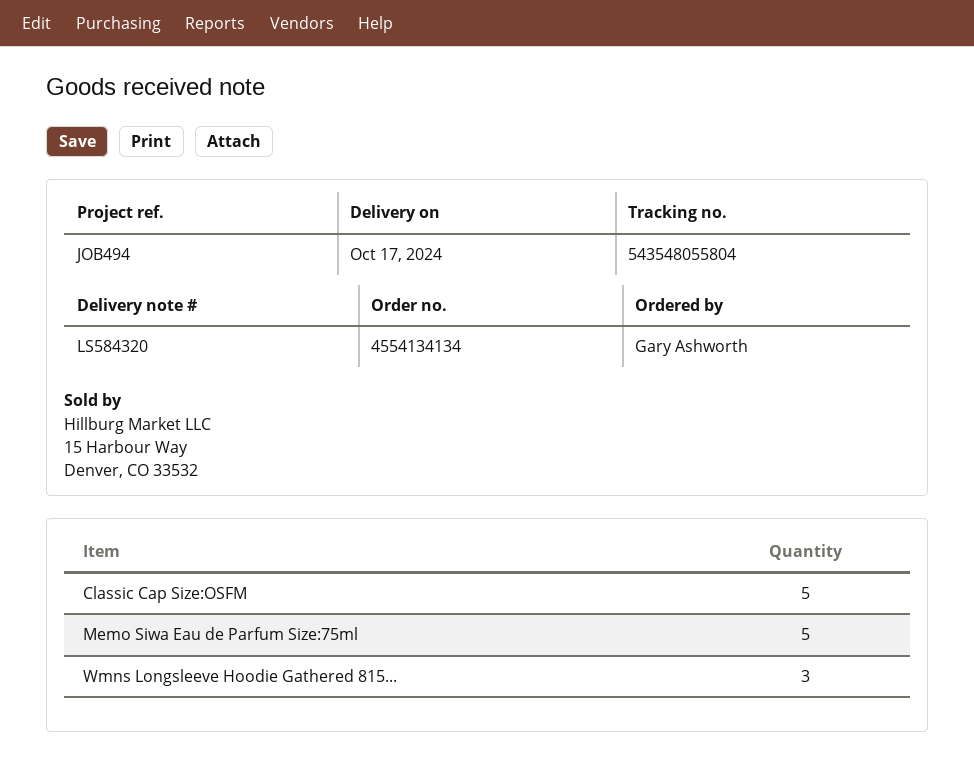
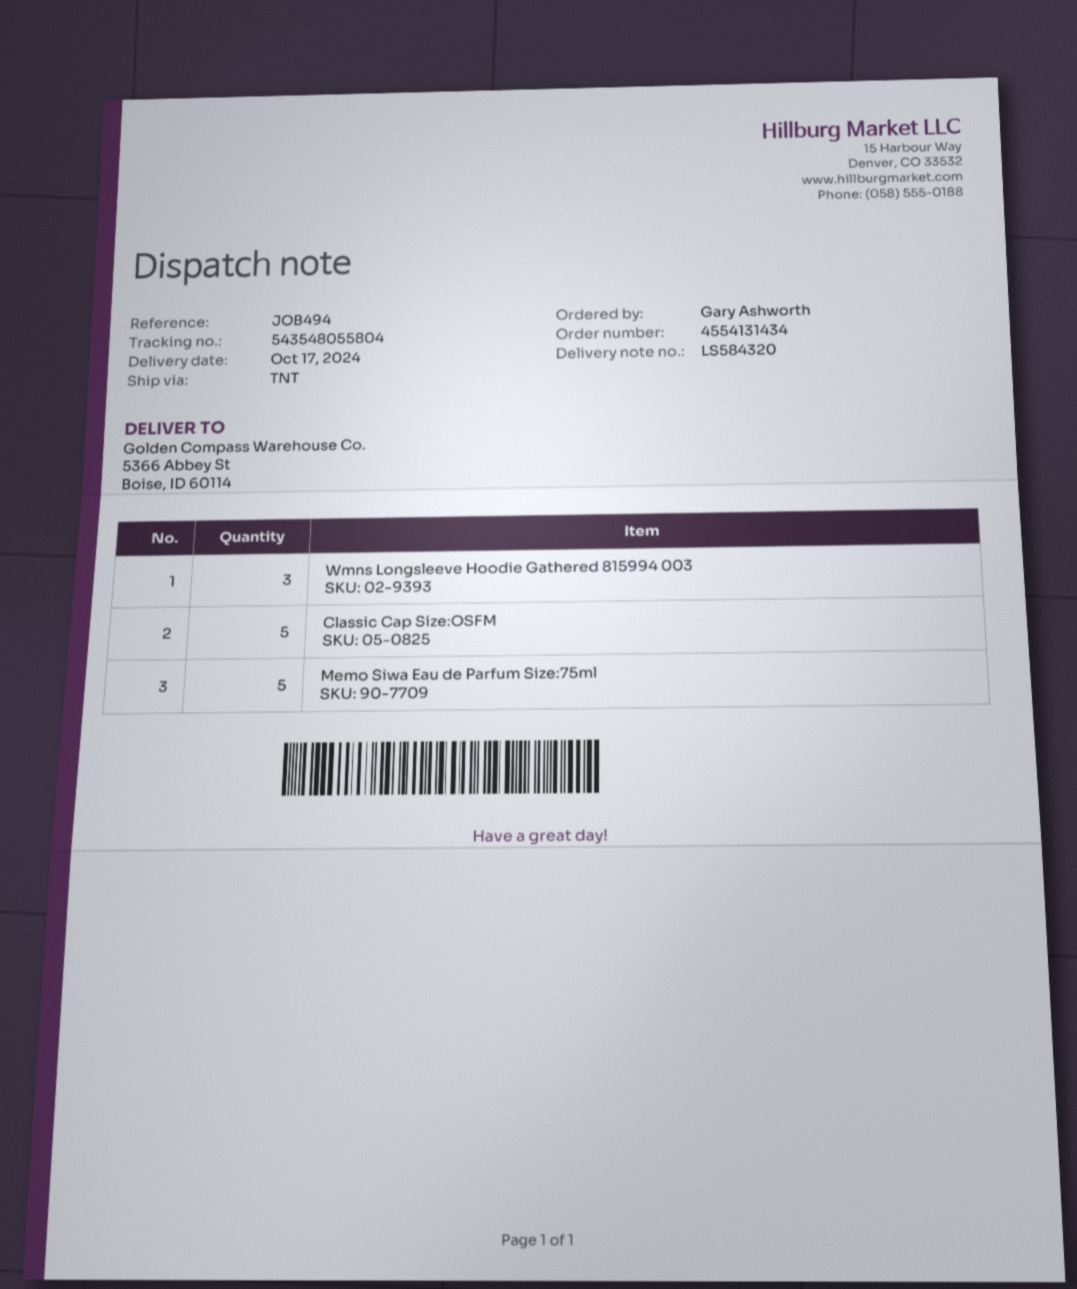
order number: 4554134134 -> 4554131434

